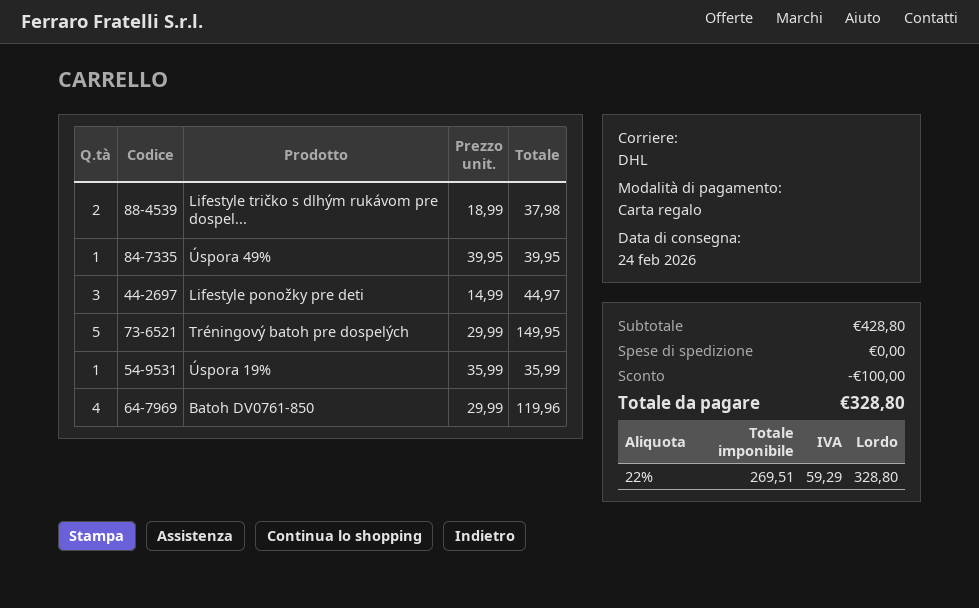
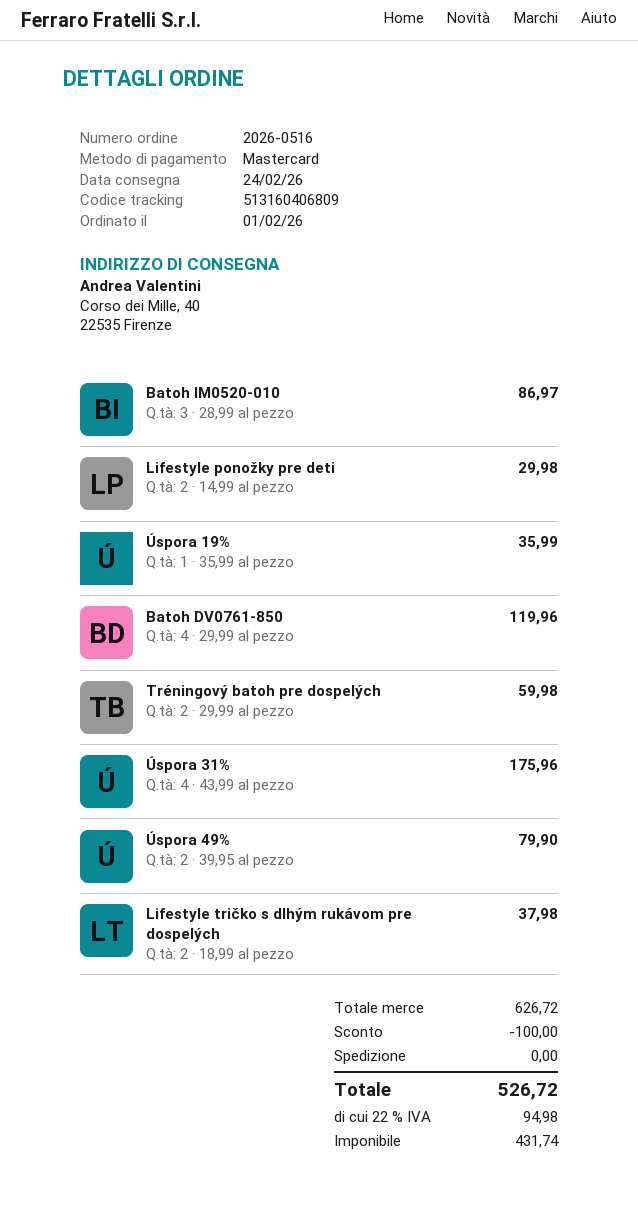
payment method: gift card -> Mastercard
Úspora 49%: 1 x 39.95 = 39.95 -> 2 x 39.95 = 79.90
Lifestyle ponožky pre deti: 3 x 14.99 = 44.97 -> 2 x 14.99 = 29.98
Tréningový batoh pre dospelých: 5 x 29.99 = 149.95 -> 2 x 29.99 = 59.98
Batoh IM0520-010: none -> 3 x 28.99 = 86.97
Úspora 31%: none -> 4 x 43.99 = 175.96
subtotal: 428.80 -> 626.72
net: 269.51 -> 431.74
tax: 22% = 59.29 -> 22% = 94.98
total: 328.80 -> 526.72

